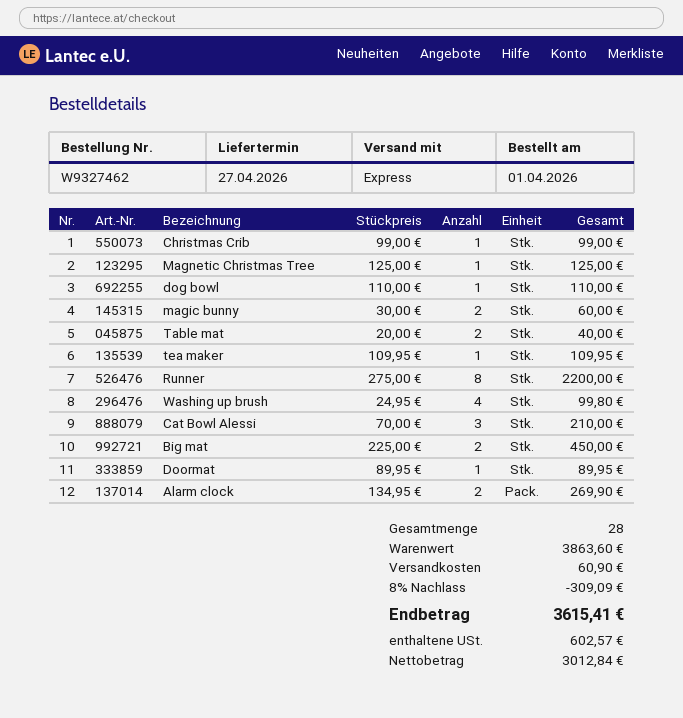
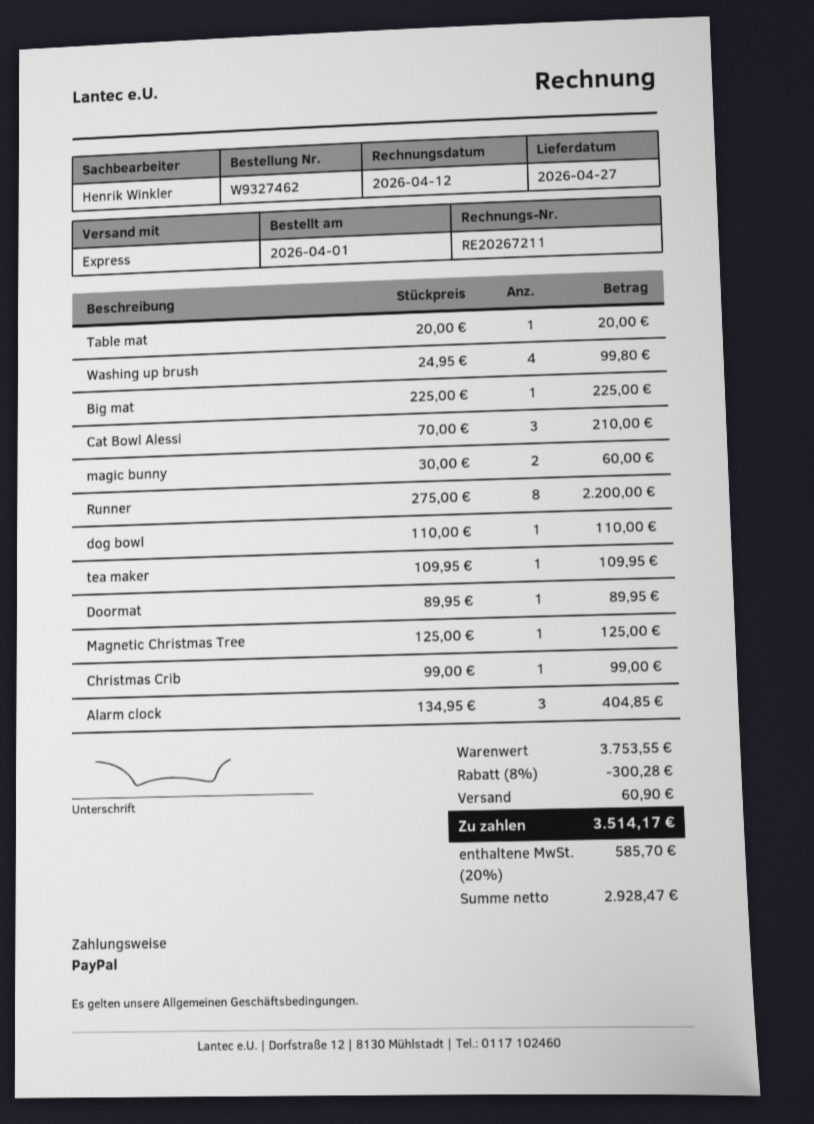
Table mat: 2 x 20.00 = 40.00 -> 1 x 20.00 = 20.00
Big mat: 2 x 225.00 = 450.00 -> 1 x 225.00 = 225.00
Alarm clock: 2 x 134.95 = 269.90 -> 3 x 134.95 = 404.85
subtotal: 3863.60 -> 3753.55
discount: 8% = 309.09 -> 8% = 300.28
net: 3012.84 -> 2928.47
tax: 602.57 -> 585.70
total: 3615.41 -> 3514.17

